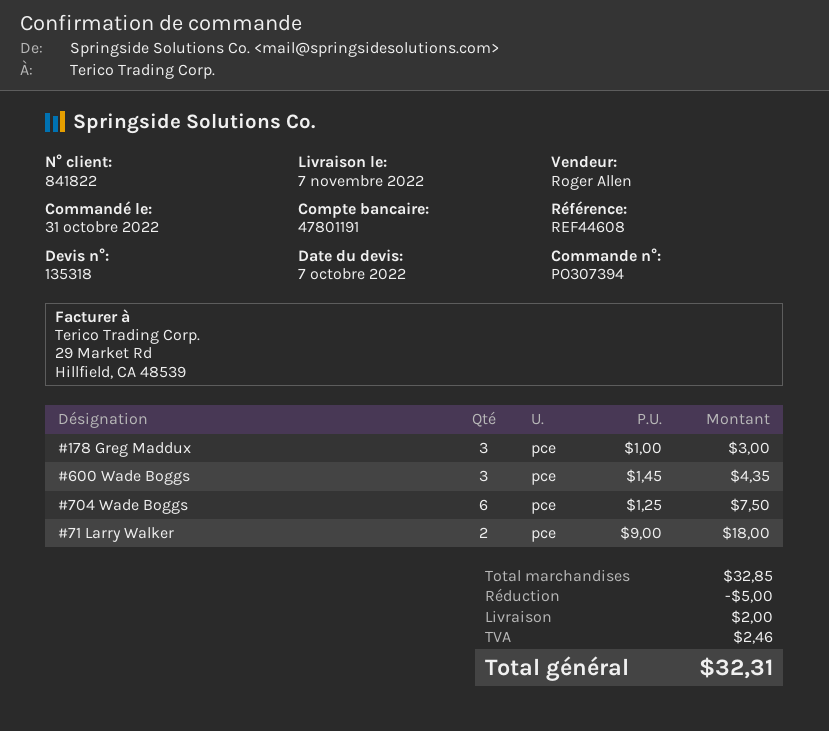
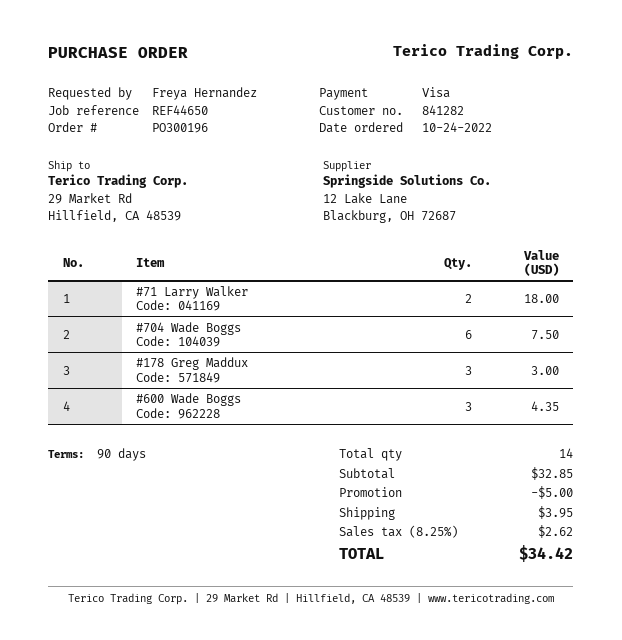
order number: PO307394 -> PO300196
order date: 2022-10-31 -> 2022-10-24
customer number: 841822 -> 841282
reference: REF44608 -> REF44650
shipping: 2.00 -> 3.95
tax: 2.46 -> 2.62
total: 32.31 -> 34.42

